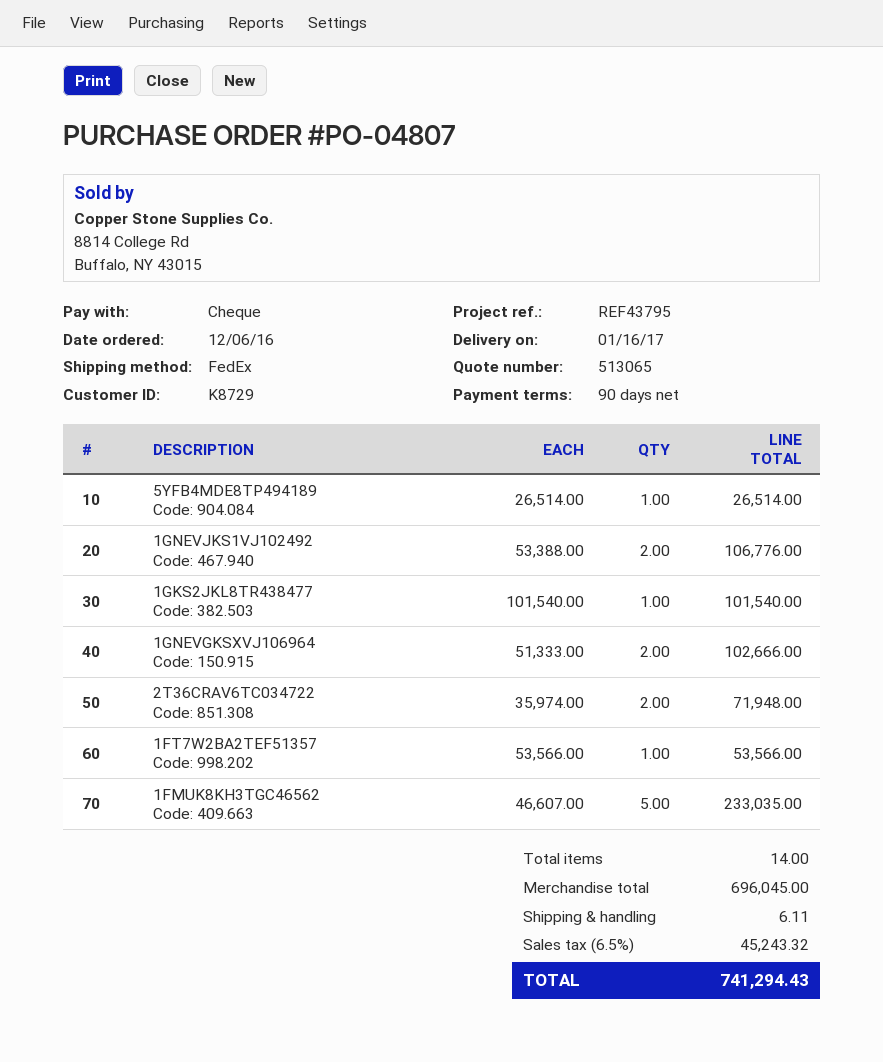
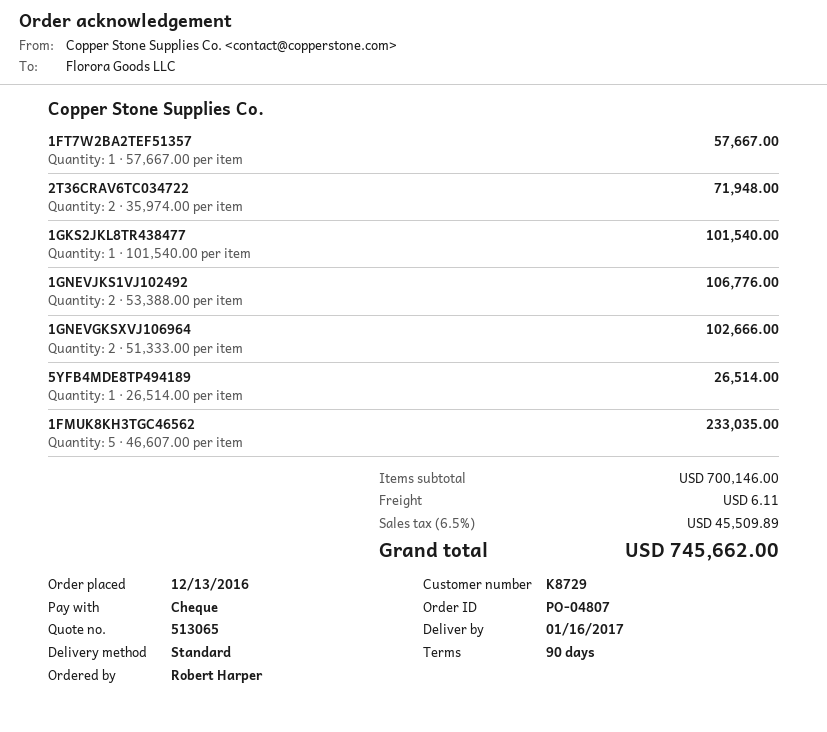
order date: 2016-12-06 -> 2016-12-13
shipping method: FedEx -> standard
1FT7W2BA2TEF51357: 1 x 53566.00 = 53566.00 -> 1 x 57667.00 = 57667.00
subtotal: 696045.00 -> 700146.00
tax: 6.5% = 45243.32 -> 6.5% = 45509.89
total: 741294.43 -> 745662.00

